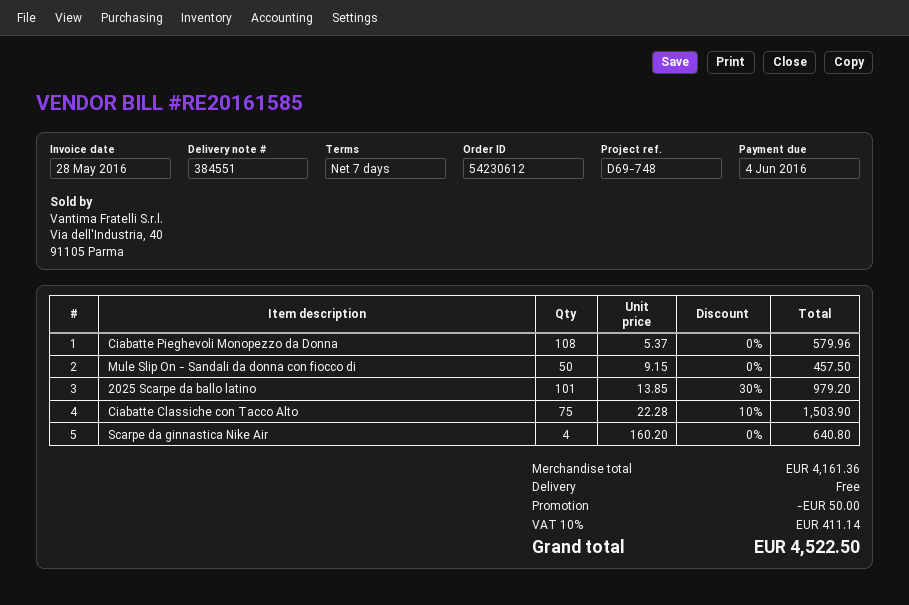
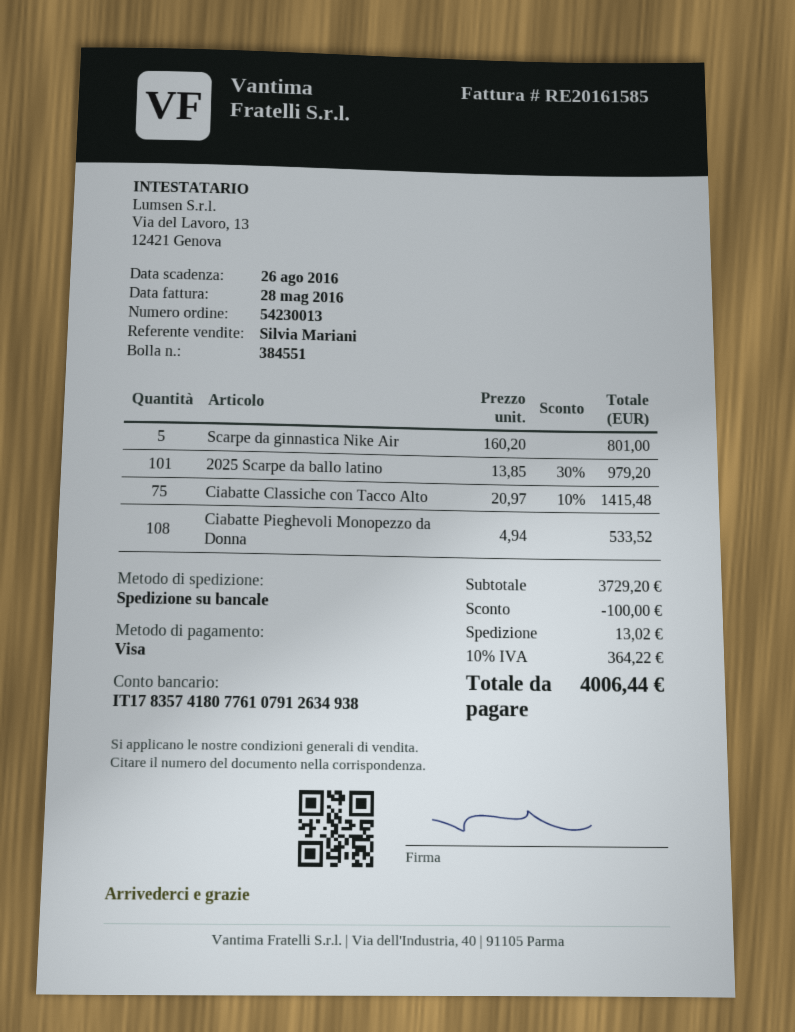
order number: 54230612 -> 54230013
due date: 2016-06-04 -> 2016-08-26
Ciabatte Pieghevoli Monopezzo da Donna: 108 x 5.37 = 579.96 -> 108 x 4.94 = 533.52
Mule Slip On - Sandali da donna con fiocco di: 50 x 9.15 = 457.50 -> none
Ciabatte Classiche con Tacco Alto: 75 x 22.28 - 10% = 1503.90 -> 75 x 20.97 - 10% = 1415.48
Scarpe da ginnastica Nike Air: 4 x 160.20 = 640.80 -> 5 x 160.20 = 801.00
subtotal: 4161.36 -> 3729.20
discount: 50.00 -> 100.00
shipping: 0.00 -> 13.02
tax: 10% = 411.14 -> 10% = 364.22
total: 4522.50 -> 4006.44

